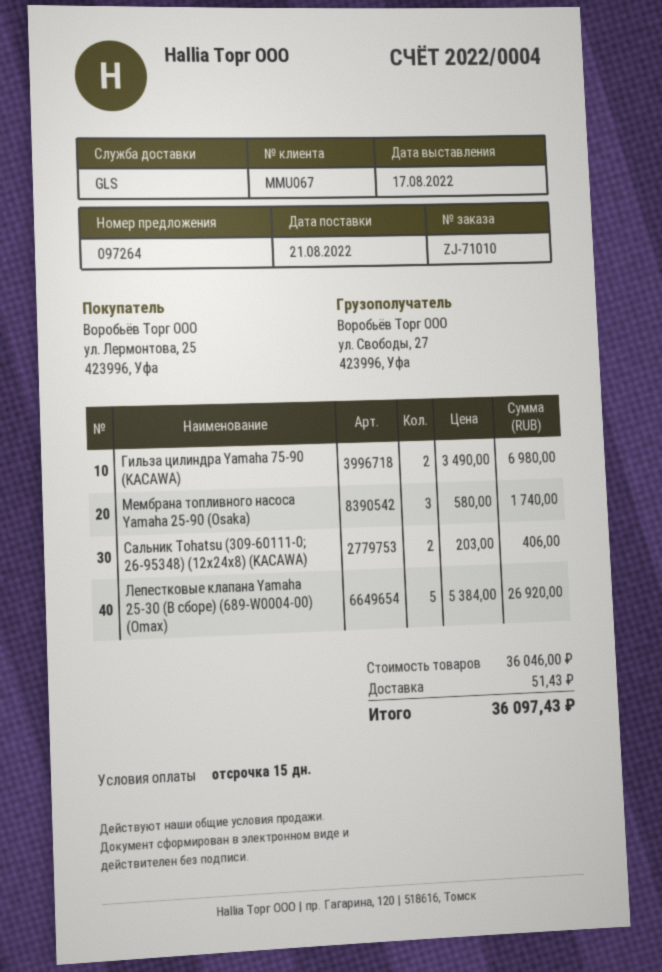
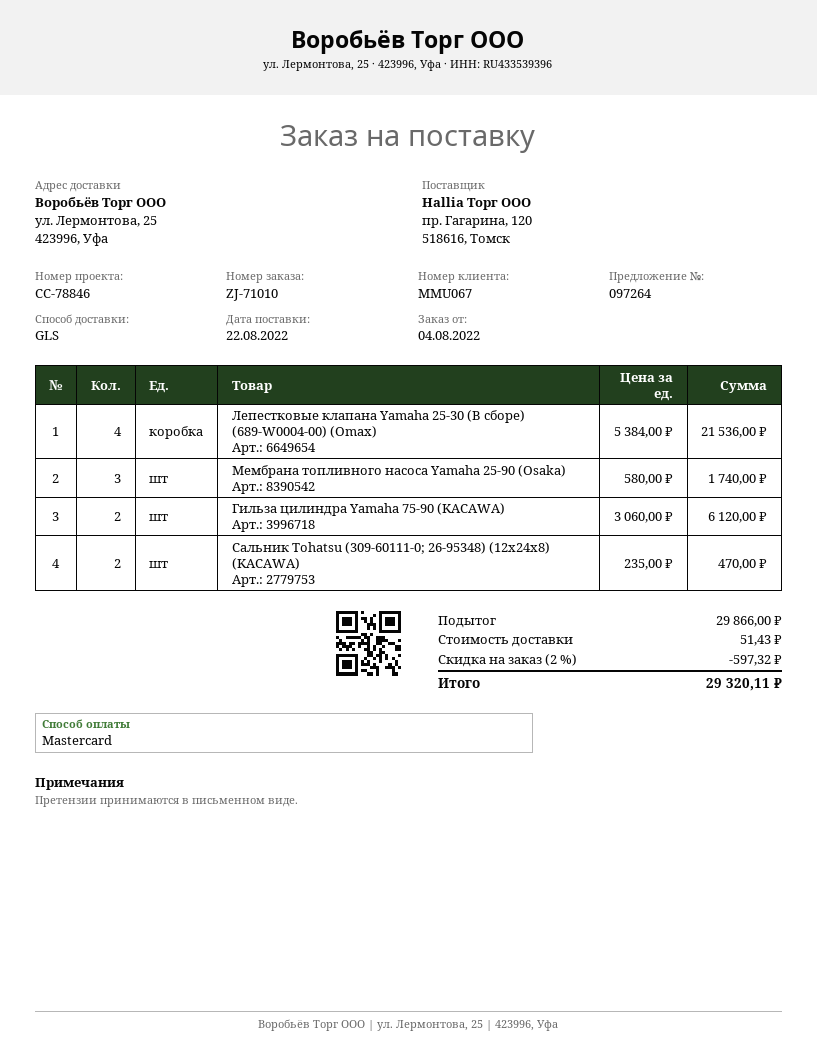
delivery date: 2022-08-21 -> 2022-08-22
ship to: ул. Свободы, 27, 423996, Уфа -> ул. Лермонтова, 25, 423996, Уфа
Гильза цилиндра Yamaha 75-90 (KACAWA): 2 x 3490.00 = 6980.00 -> 2 x 3060.00 = 6120.00
Сальник Tohatsu (309-60111-0; 26-95348) (12x24x8) (KACAWA): 2 x 203.00 = 406.00 -> 2 x 235.00 = 470.00
Лепестковые клапана Yamaha 25-30 (В сборе) (689-W0004-00) (Omax): 5 x 5384.00 = 26920.00 -> 4 x 5384.00 = 21536.00
subtotal: 36046.00 -> 29866.00
discount: none -> 2% = 597.32
total: 36097.43 -> 29320.11

